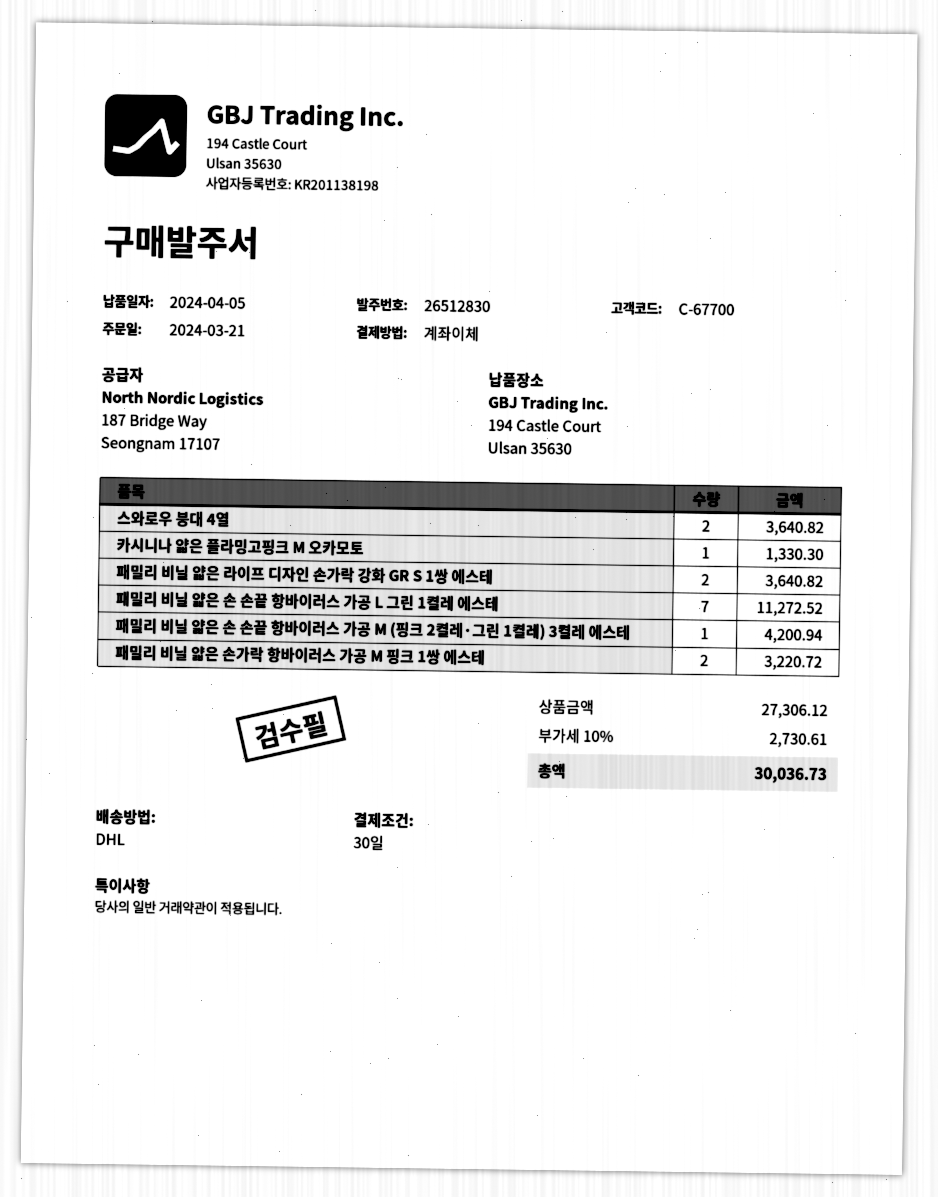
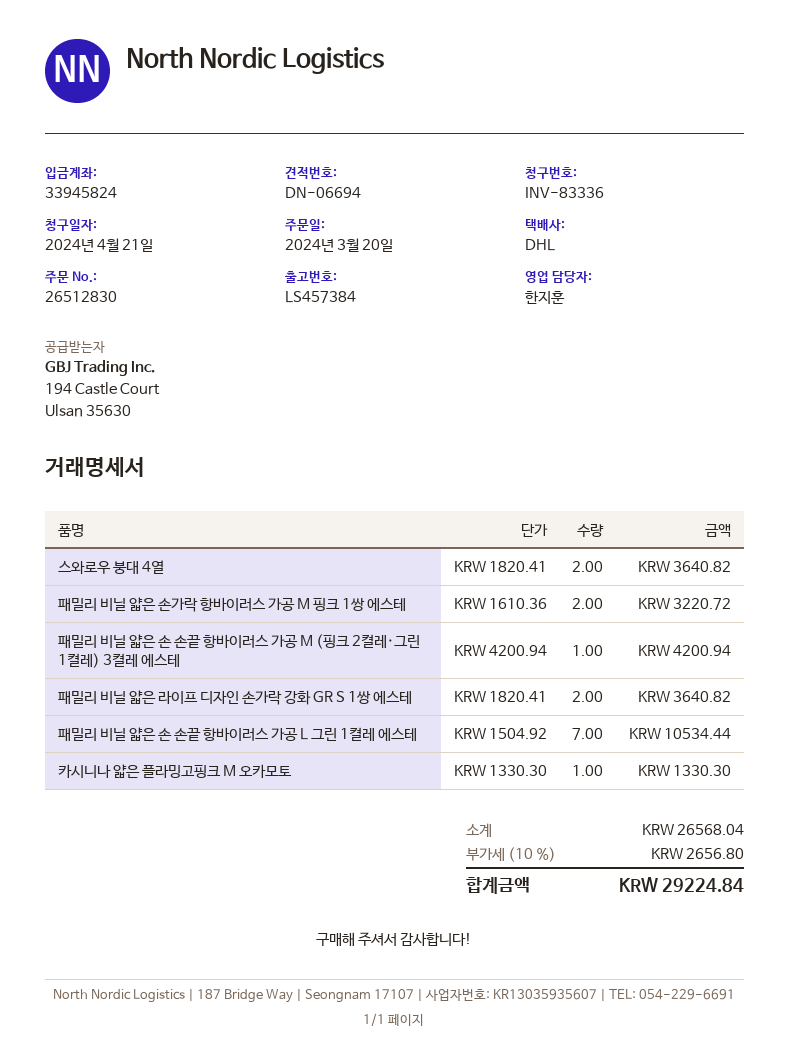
order date: 2024-03-21 -> 2024-03-20
패밀리 비닐 얇은 손 손끝 항바이러스 가공 L 그린 1켤레 에스테: 7 for 11272.52 -> 7 for 10534.44
subtotal: 27306.12 -> 26568.04
tax: 10% = 2730.61 -> 10% = 2656.80
total: 30036.73 -> 29224.84

